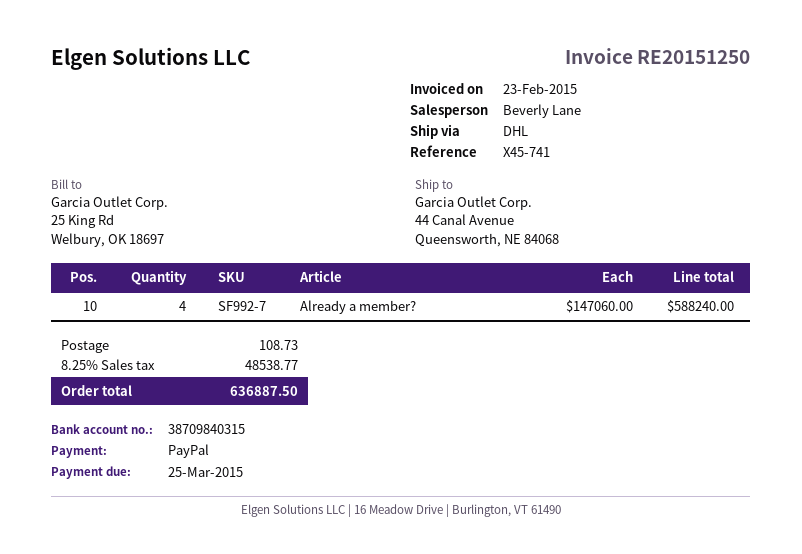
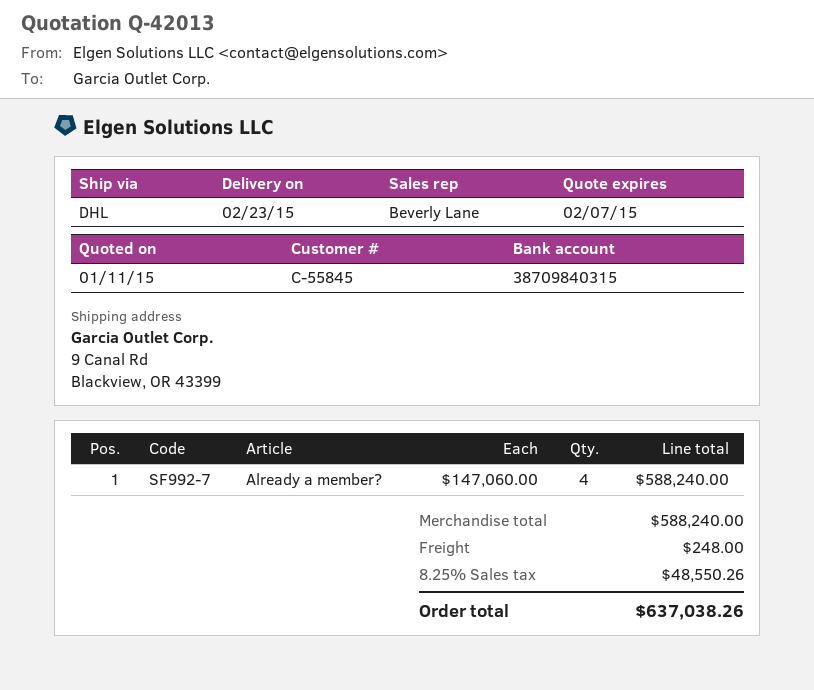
ship to: 44 Canal Avenue, Queensworth, NE 84068 -> 9 Canal Rd, Blackview, OR 43399
shipping: 108.73 -> 248.00
tax: 8.25% = 48538.77 -> 8.25% = 48550.26
total: 636887.50 -> 637038.26

